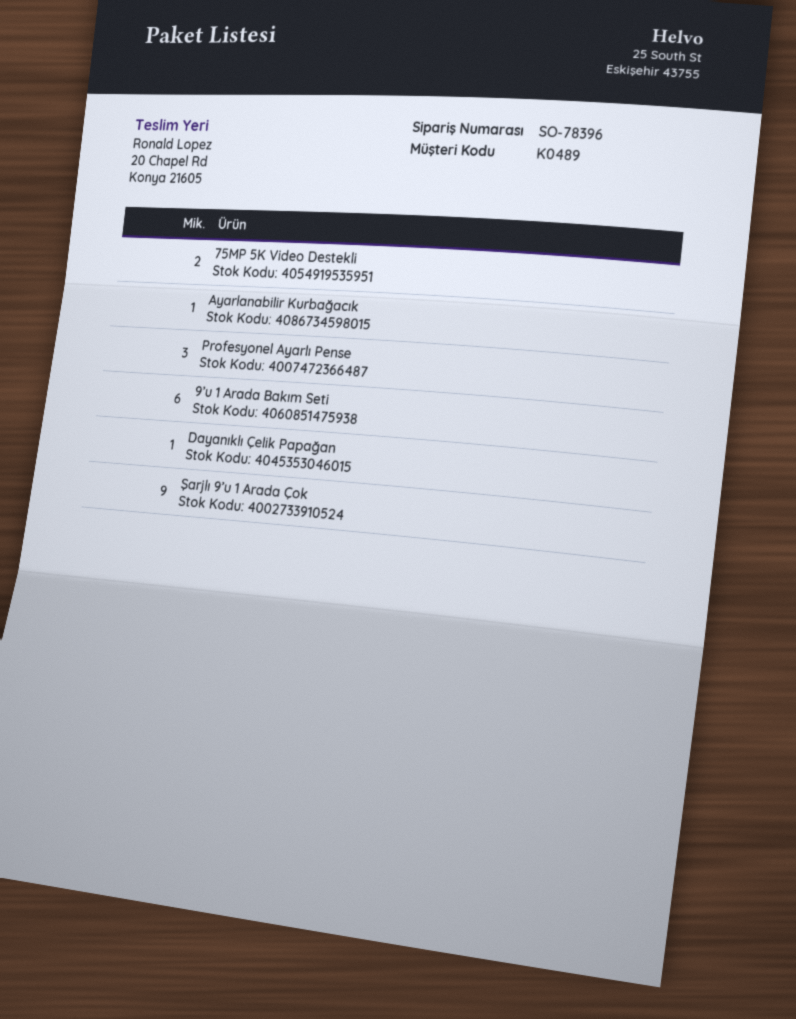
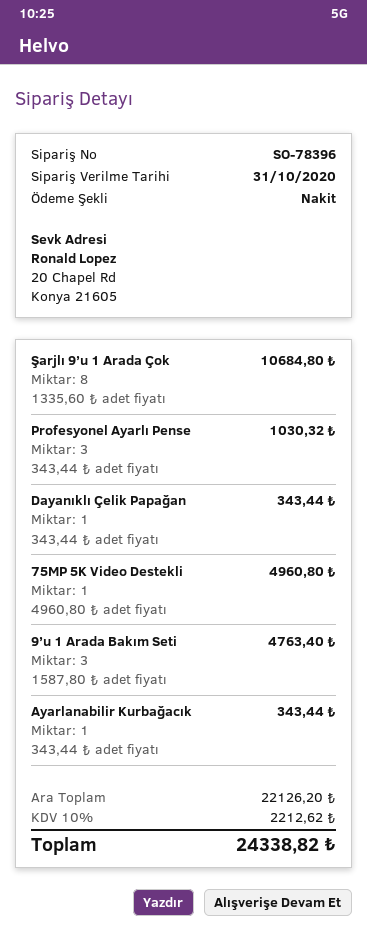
75MP 5K Video Destekli: 2 -> 1
9’u 1 Arada Bakım Seti: 6 -> 3
Şarjlı 9’u 1 Arada Çok: 9 -> 8

